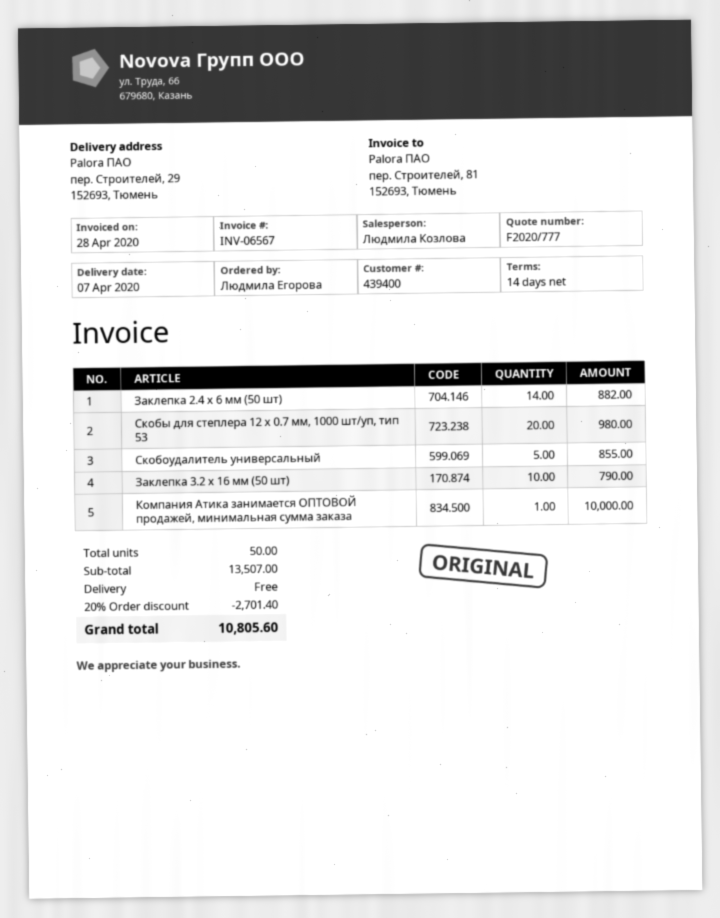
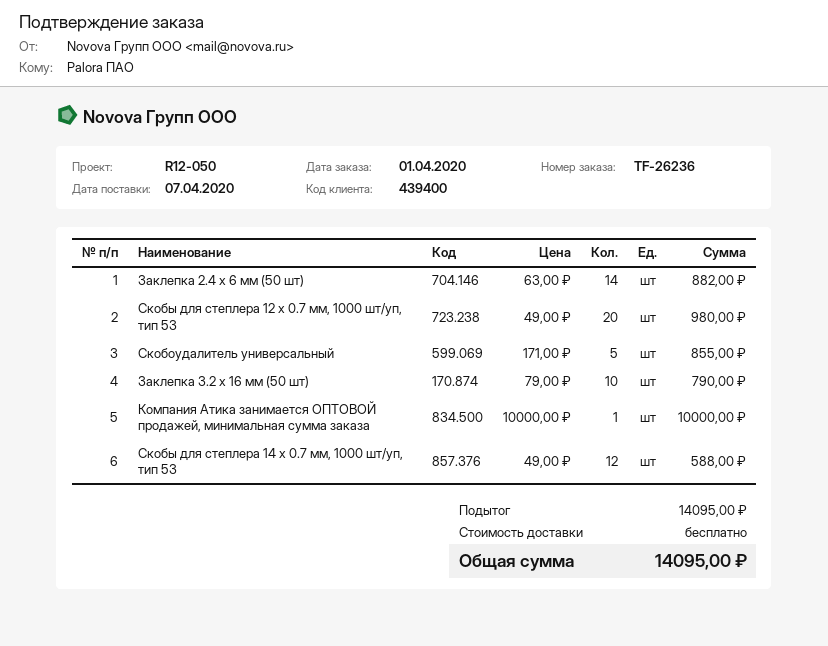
Скобы для степлера 14 х 0.7 мм, 1000 шт/уп, тип 53: none -> 12 for 588.00
subtotal: 13507.00 -> 14095.00
discount: 20% = 2701.40 -> none
total: 10805.60 -> 14095.00

